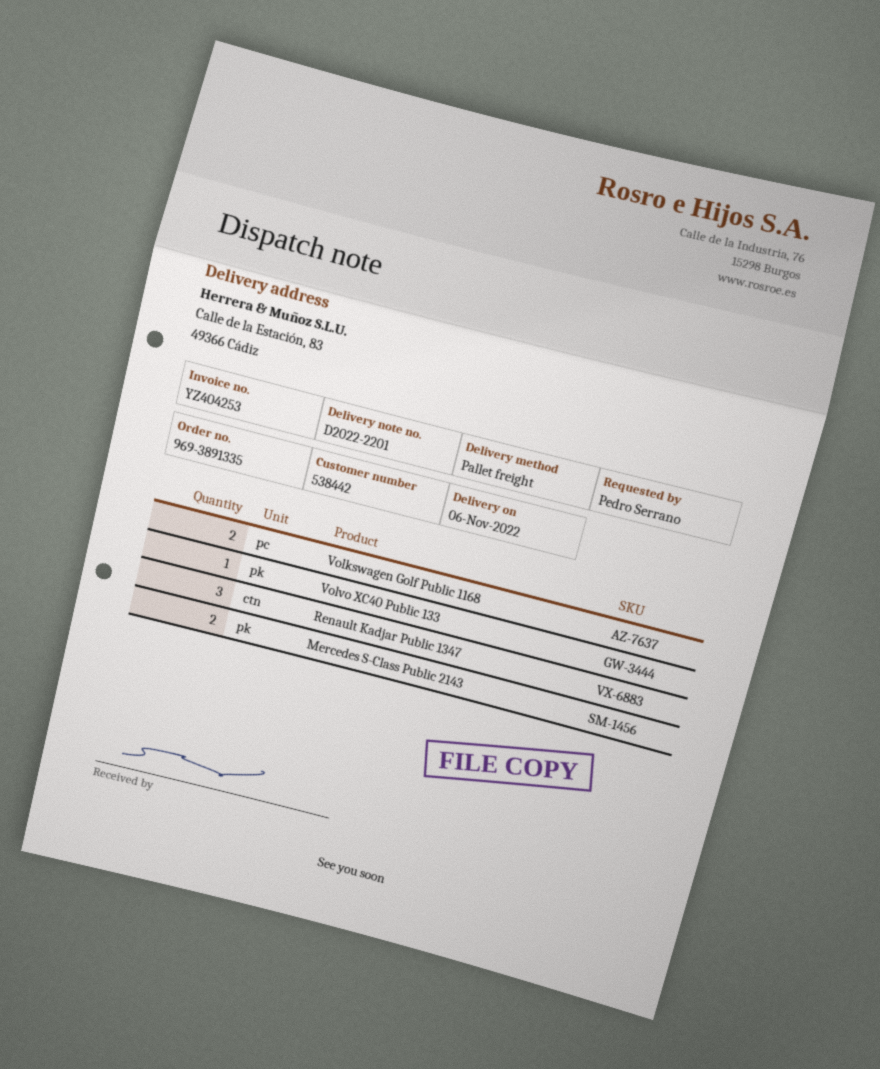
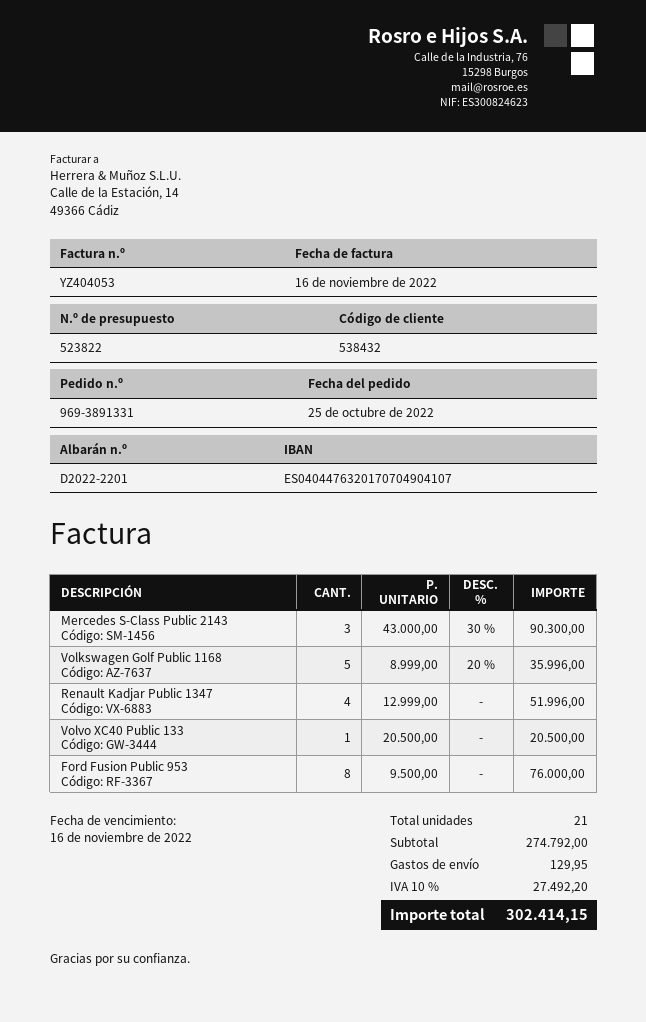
order number: 969-3891335 -> 969-3891331
invoice number: YZ404253 -> YZ404053
customer number: 538442 -> 538432
Volkswagen Golf Public 1168: 2 -> 5
Renault Kadjar Public 1347: 3 -> 4
Mercedes S-Class Public 2143: 2 -> 3
Ford Fusion Public 953: none -> 8

